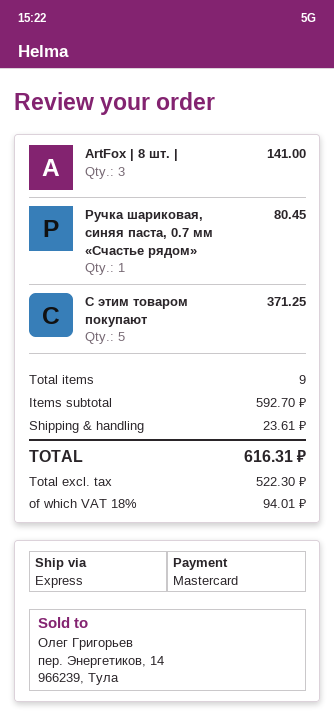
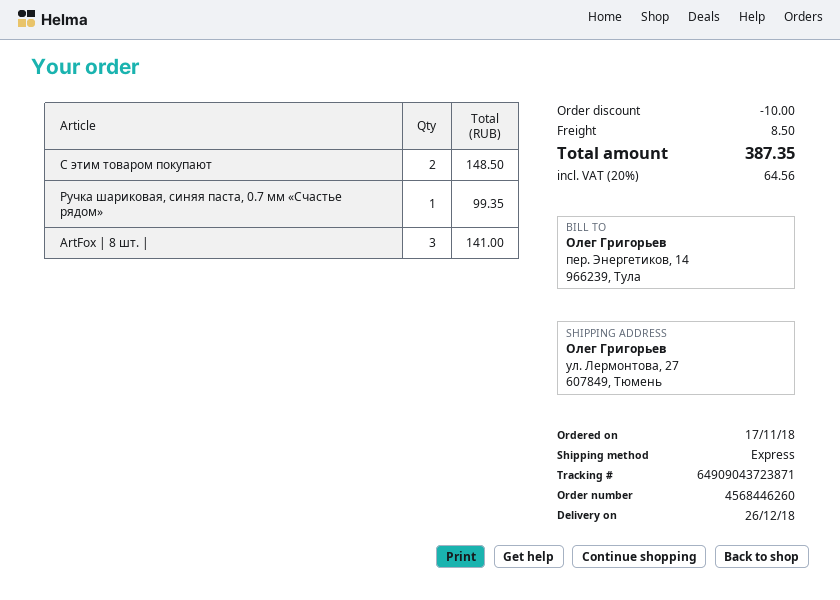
Ручка шариковая, синяя паста, 0.7 мм «Счастье рядом»: 1 for 80.45 -> 1 for 99.35
С этим товаром покупают: 5 for 371.25 -> 2 for 148.50
discount: none -> 10.00
shipping: 23.61 -> 8.50
tax: 18% = 94.01 -> 20% = 64.56
total: 616.31 -> 387.35

